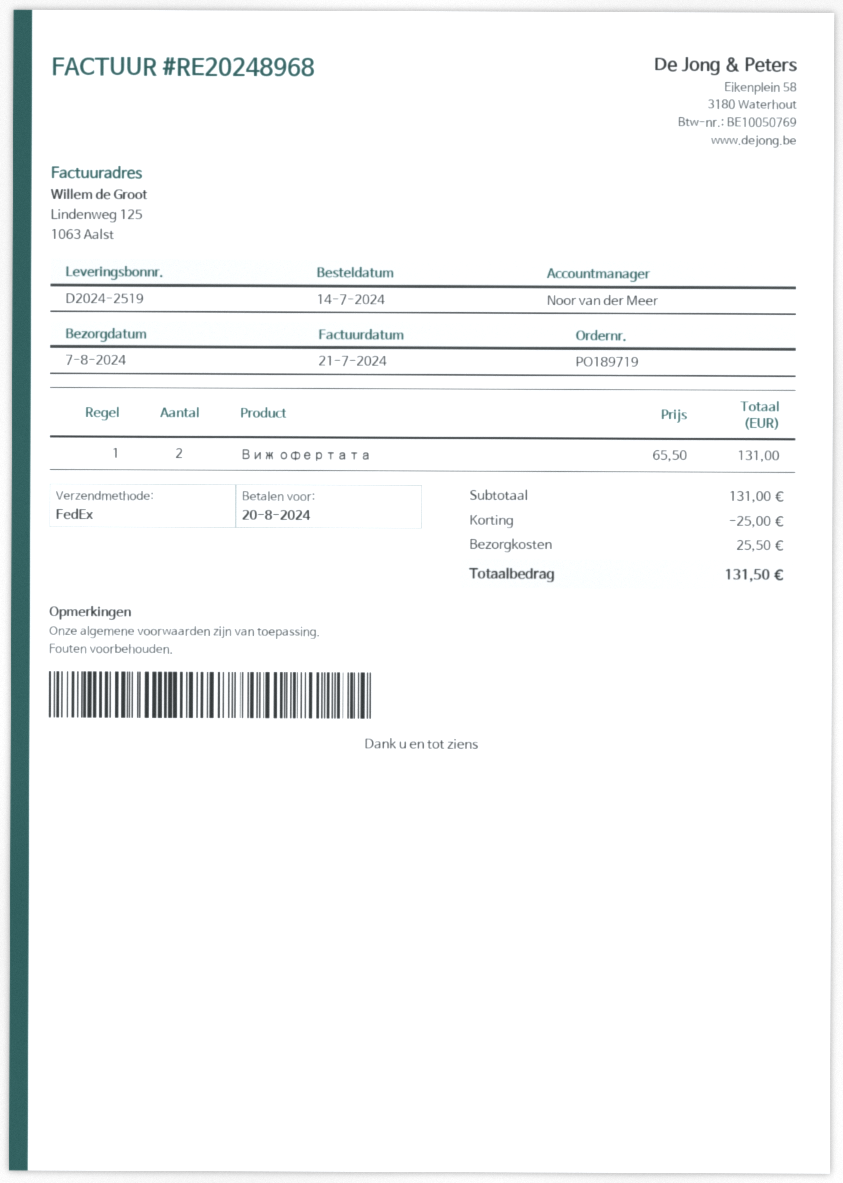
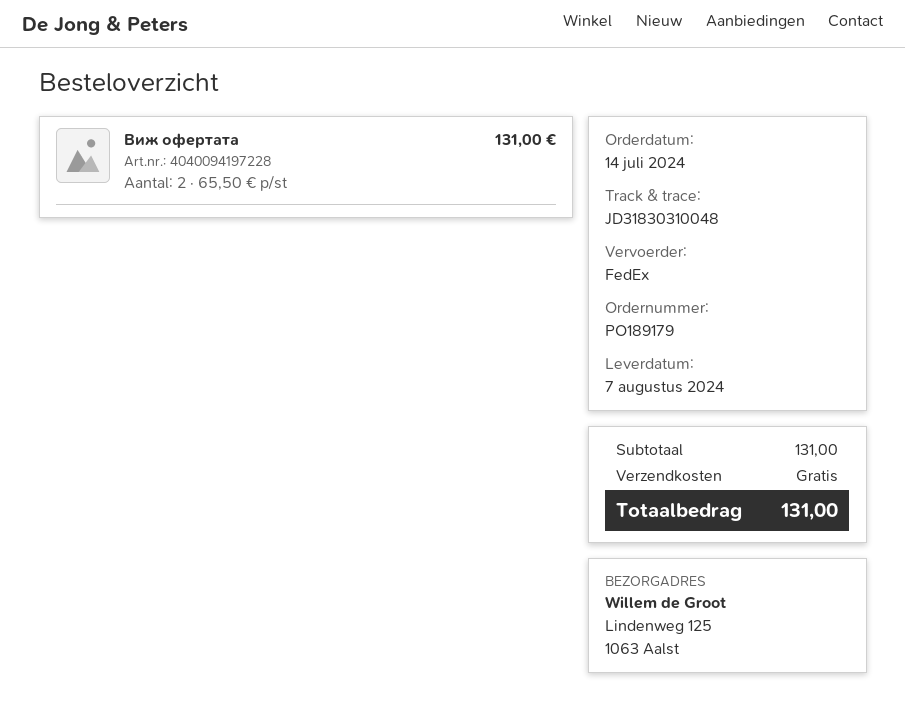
order number: PO189719 -> PO189179
discount: 25.00 -> none
shipping: 25.50 -> 0.00
total: 131.50 -> 131.00

